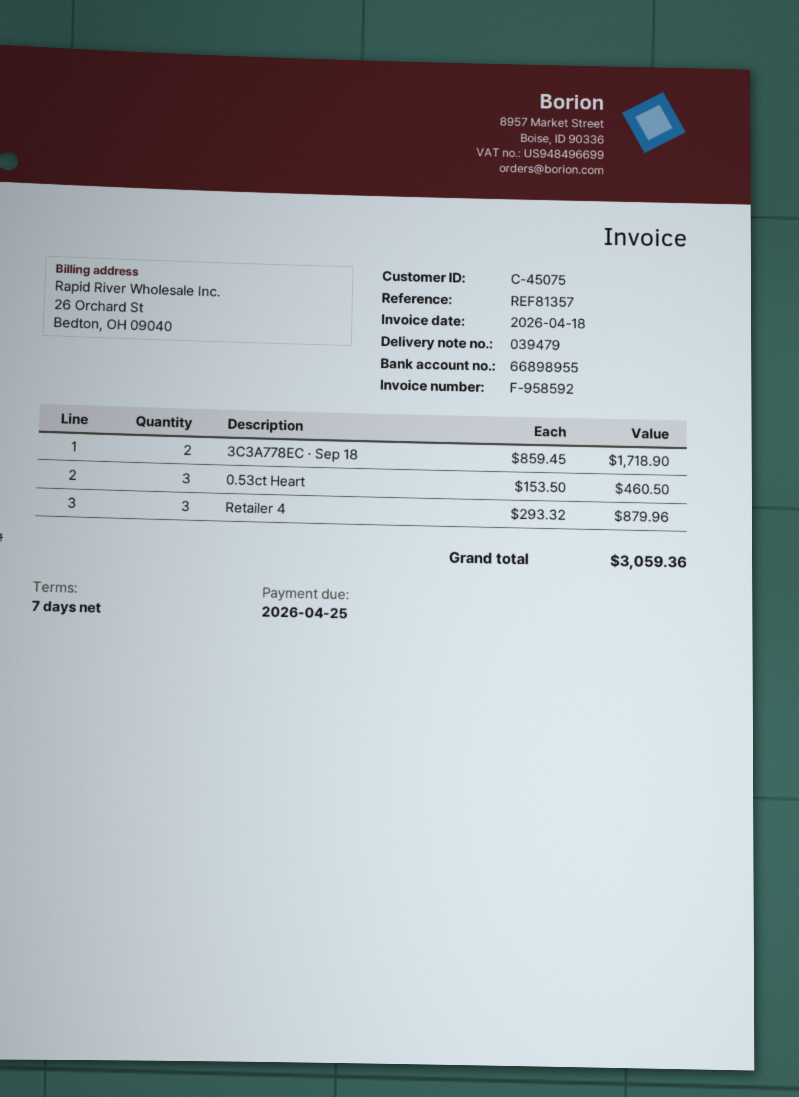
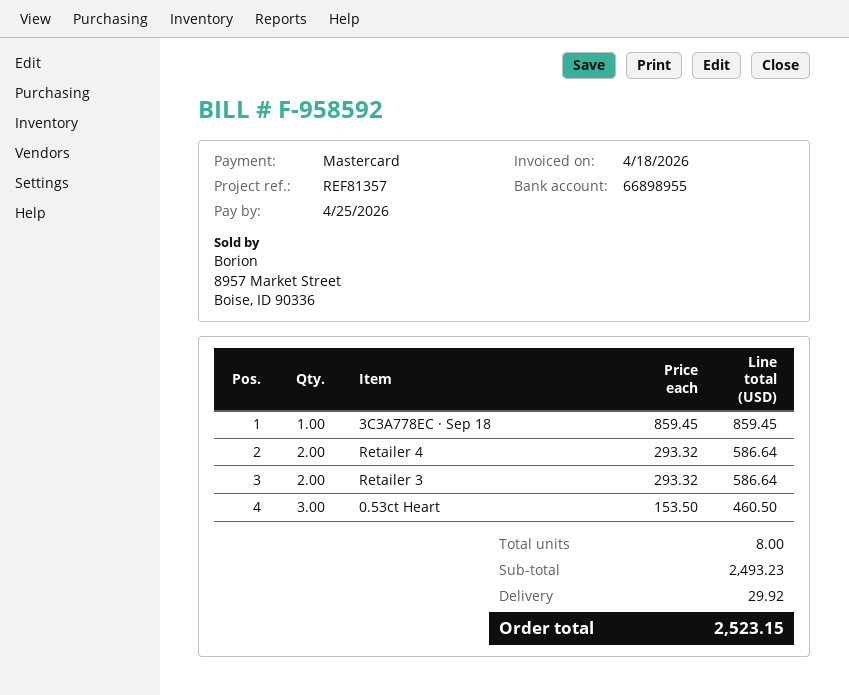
3C3A778EC · Sep 18: 2 x 859.45 = 1718.90 -> 1 x 859.45 = 859.45
Retailer 4: 3 x 293.32 = 879.96 -> 2 x 293.32 = 586.64
Retailer 3: none -> 2 x 293.32 = 586.64
shipping: none -> 29.92
total: 3059.36 -> 2523.15

